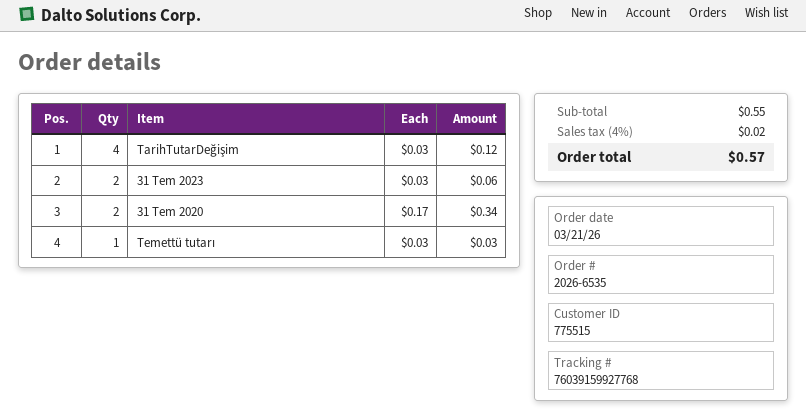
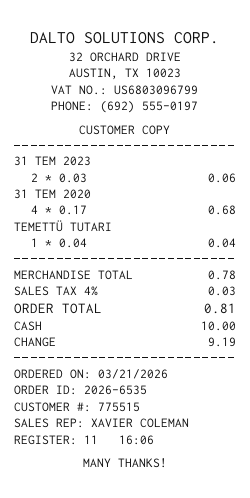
TarihTutarDeğişim: 4 x 0.03 = 0.12 -> none
31 Tem 2020: 2 x 0.17 = 0.34 -> 4 x 0.17 = 0.68
Temettü tutarı: 1 x 0.03 = 0.03 -> 1 x 0.04 = 0.04
subtotal: 0.55 -> 0.78
tax: 4% = 0.02 -> 4% = 0.03
total: 0.57 -> 0.81

